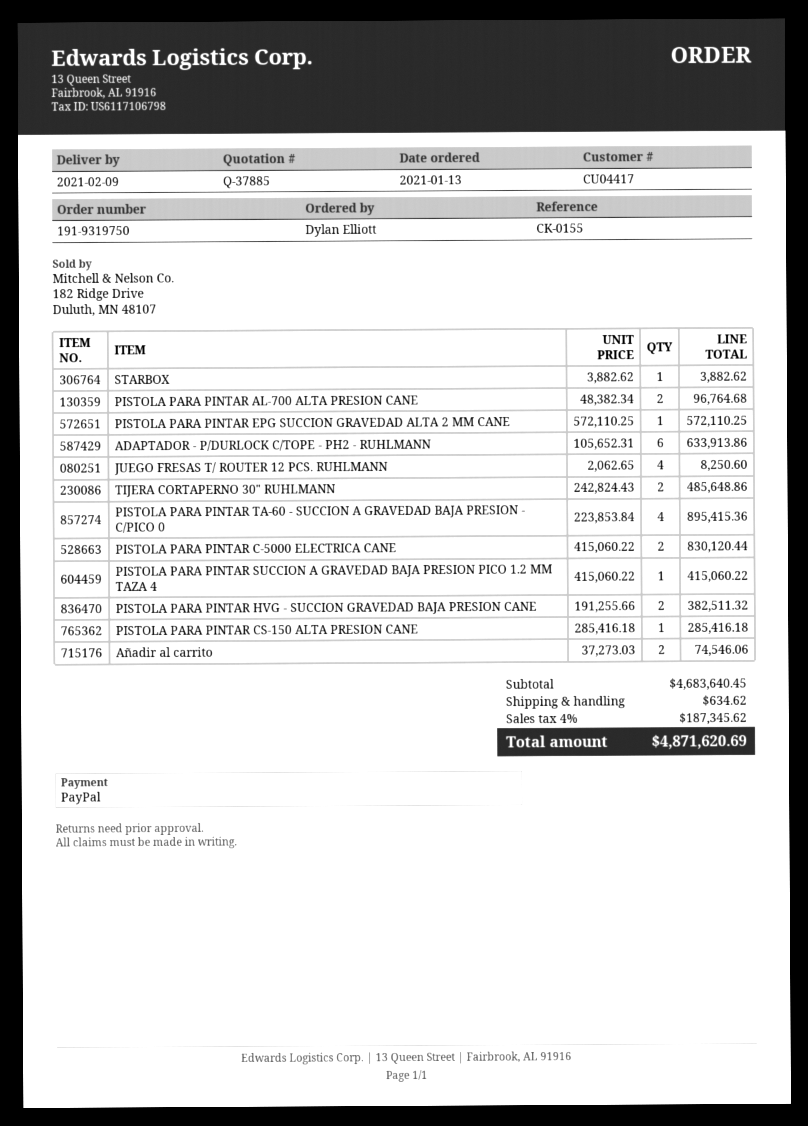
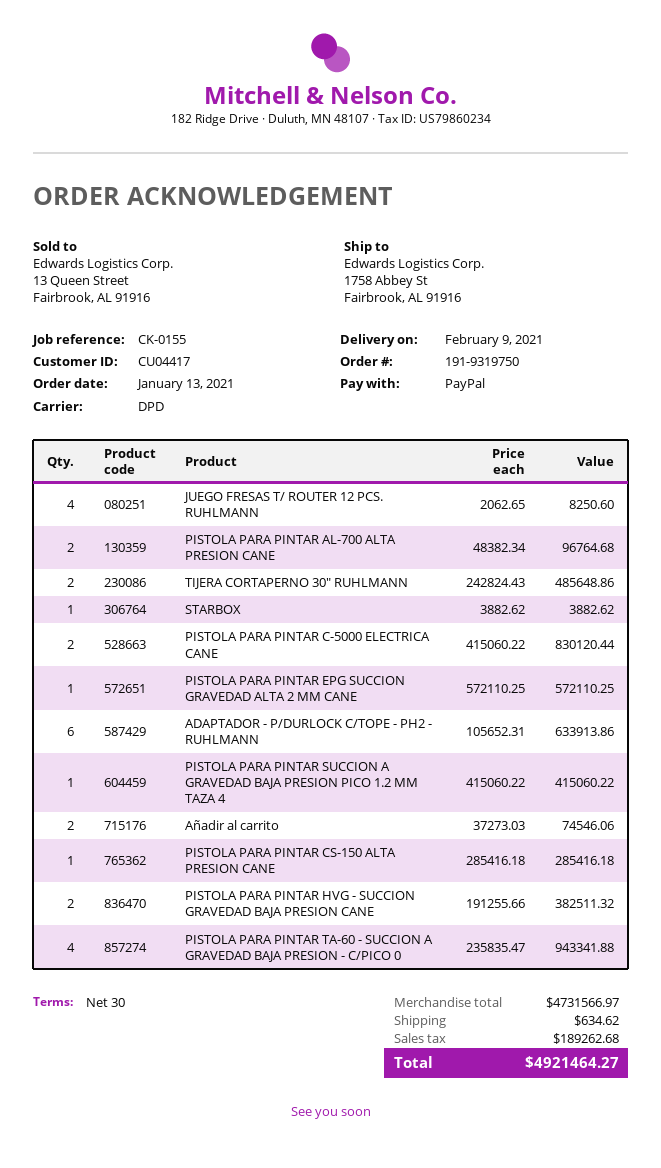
PISTOLA PARA PINTAR TA-60 - SUCCION A GRAVEDAD BAJA PRESION - C/PICO 0: 4 x 223853.84 = 895415.36 -> 4 x 235835.47 = 943341.88
subtotal: 4683640.45 -> 4731566.97
tax: 187345.62 -> 189262.68
total: 4871620.69 -> 4921464.27

